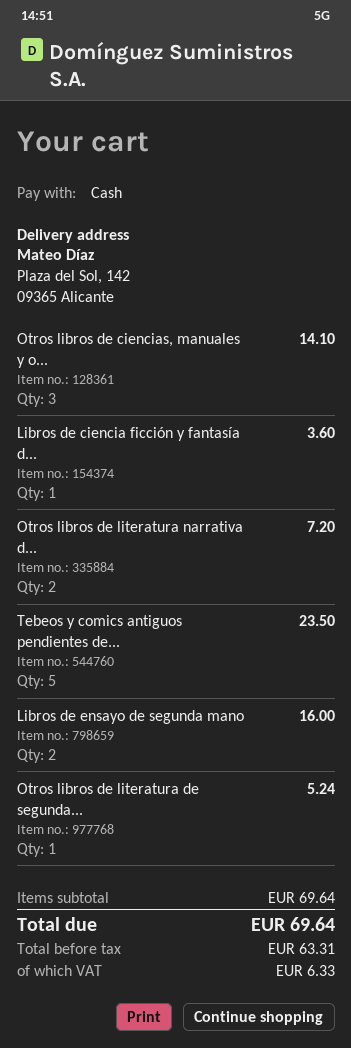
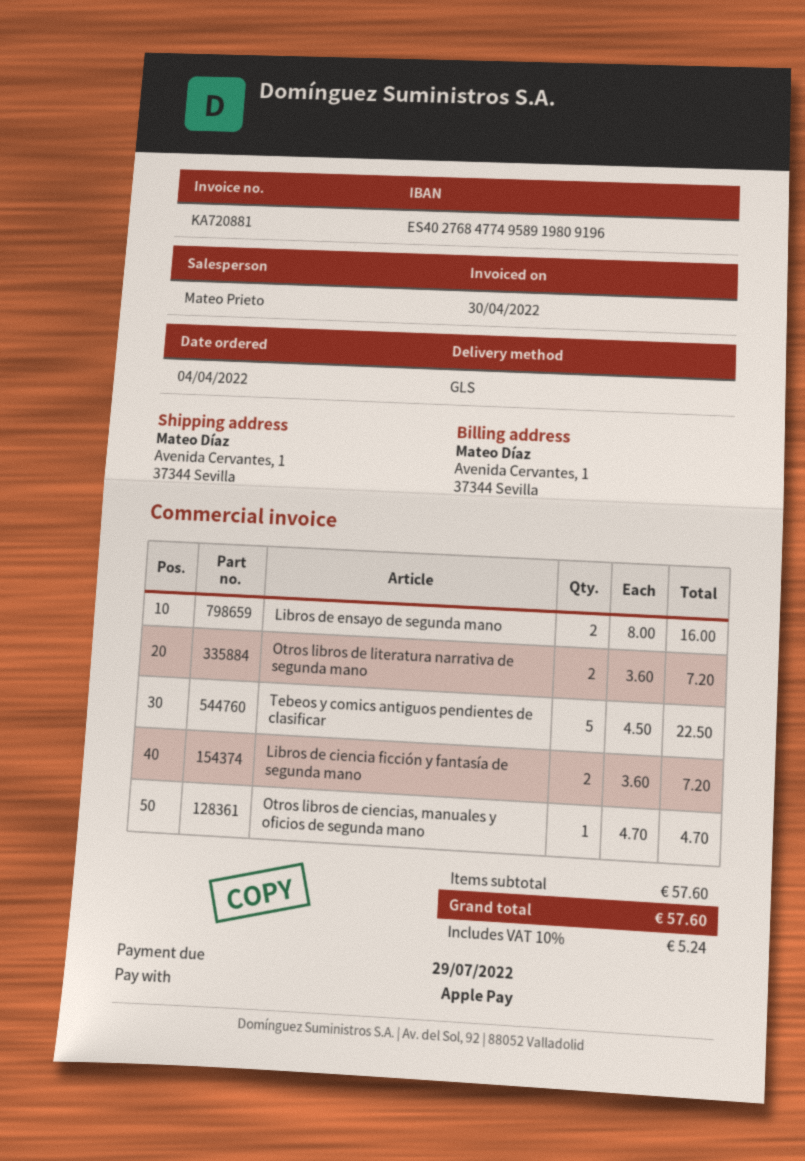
payment method: cash -> Apple Pay
ship to: Plaza del Sol, 142, 09365 Alicante -> Avenida Cervantes, 1, 37344 Sevilla
Otros libros de ciencias, manuales y o...: 3 for 14.10 -> 1 for 4.70
Libros de ciencia ficción y fantasía d...: 1 for 3.60 -> 2 for 7.20
Tebeos y comics antiguos pendientes de...: 5 for 23.50 -> 5 for 22.50
Otros libros de literatura de segunda...: 1 for 5.24 -> none
subtotal: 69.64 -> 57.60
tax: 6.33 -> 5.24
total: 69.64 -> 57.60

